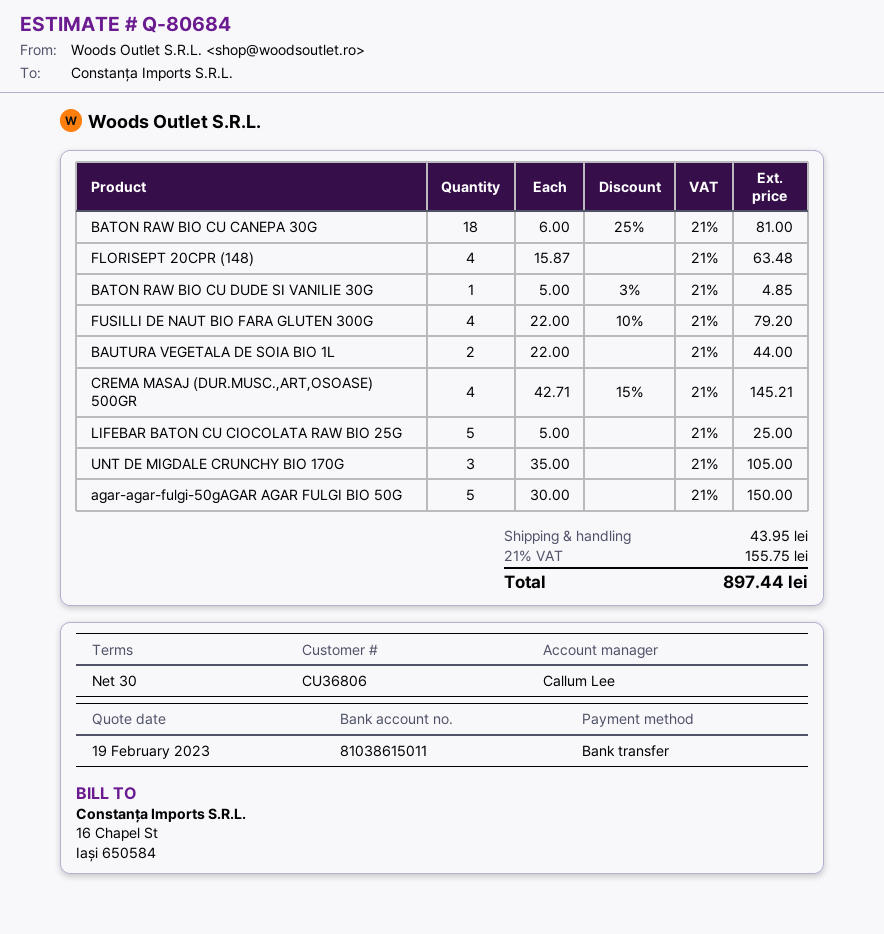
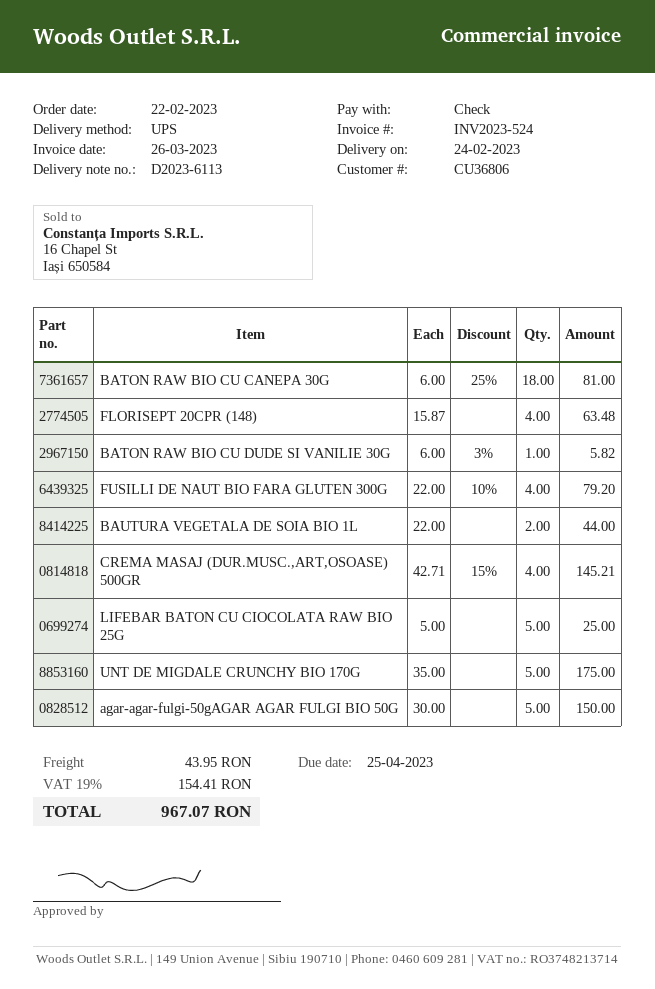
payment method: bank transfer -> cheque
BATON RAW BIO CU DUDE SI VANILIE 30G: 1 x 5.00 - 3% = 4.85 -> 1 x 6.00 - 3% = 5.82
UNT DE MIGDALE CRUNCHY BIO 170G: 3 x 35.00 = 105.00 -> 5 x 35.00 = 175.00
tax: 21% = 155.75 -> 19% = 154.41
total: 897.44 -> 967.07

